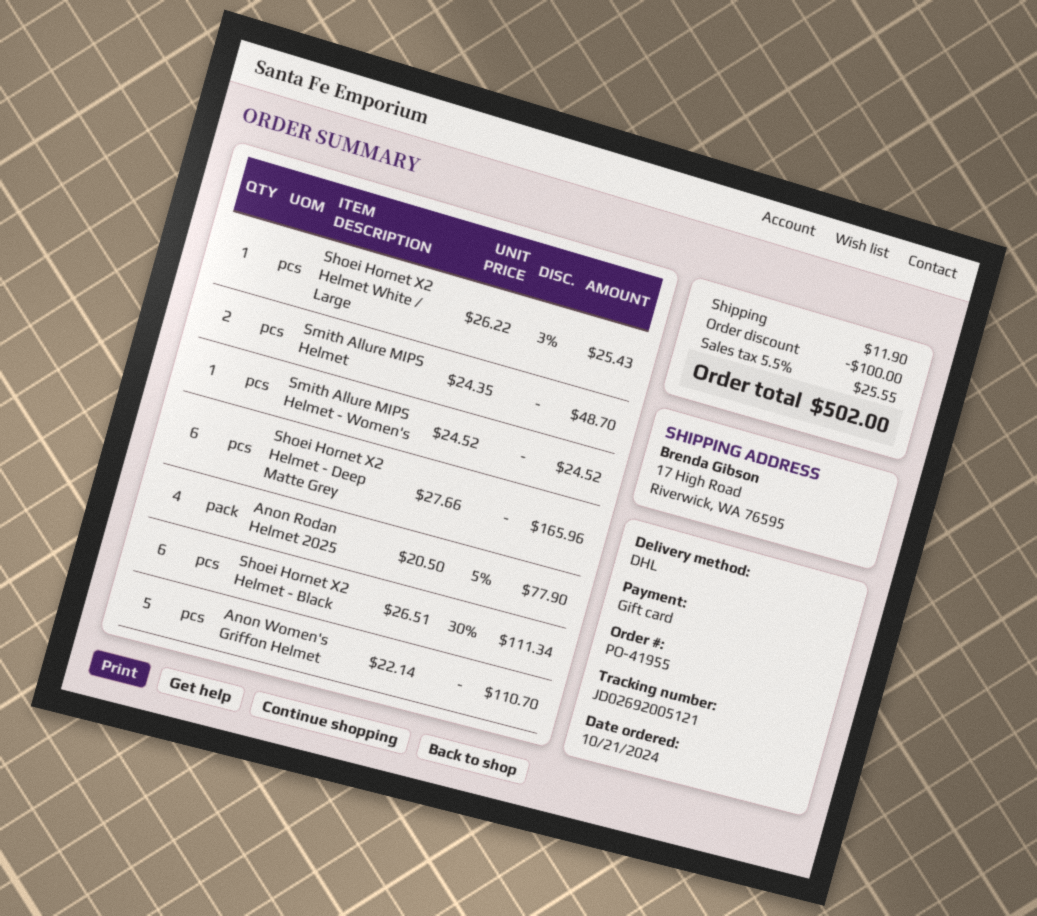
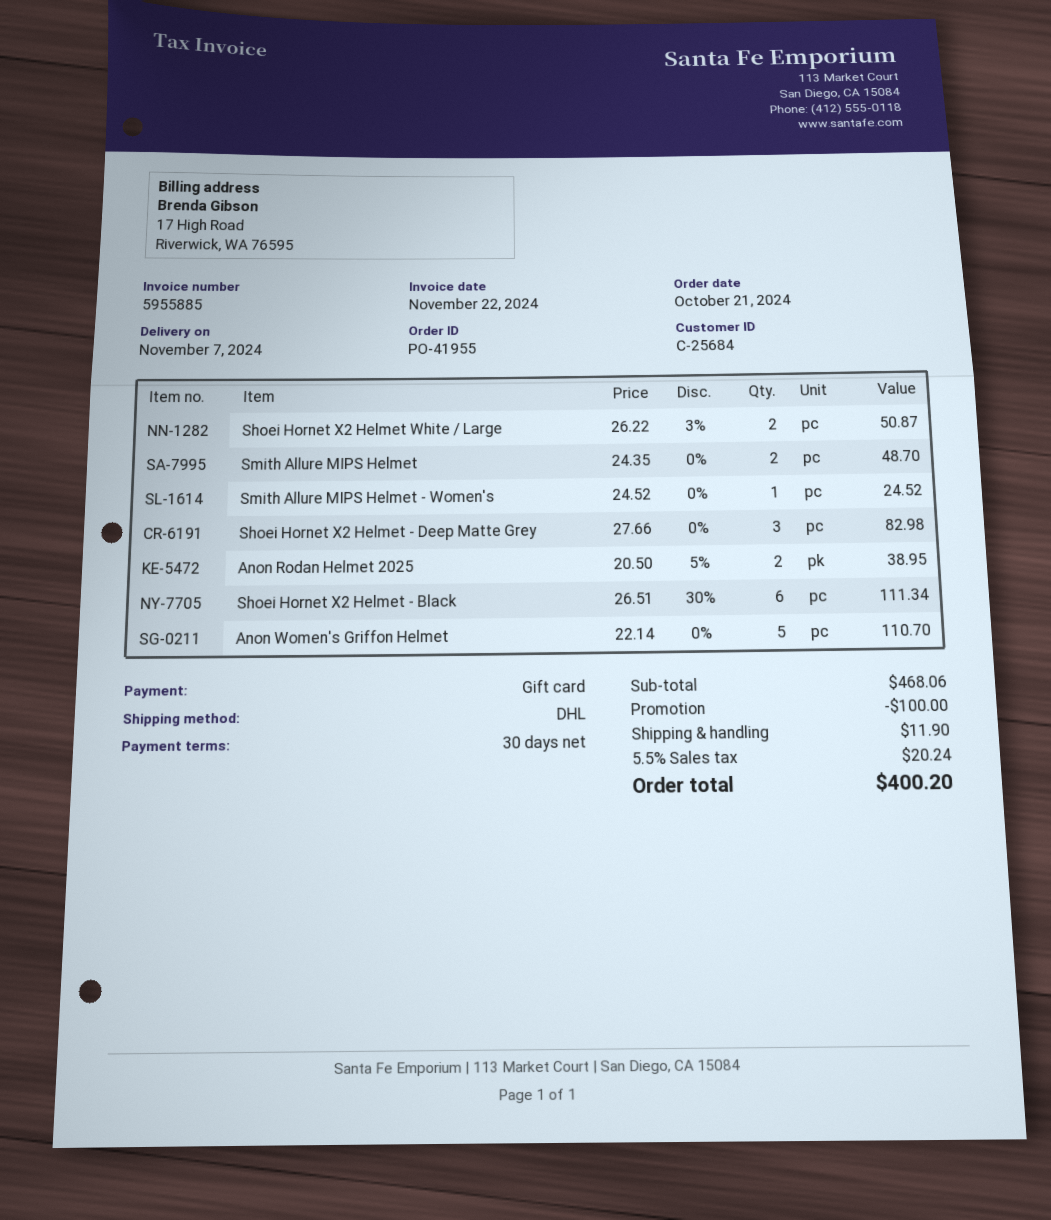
Shoei Hornet X2 Helmet White / Large: 1 x 26.22 - 3% = 25.43 -> 2 x 26.22 - 3% = 50.87
Shoei Hornet X2 Helmet - Deep Matte Grey: 6 x 27.66 = 165.96 -> 3 x 27.66 = 82.98
Anon Rodan Helmet 2025: 4 x 20.50 - 5% = 77.90 -> 2 x 20.50 - 5% = 38.95
tax: 5.5% = 25.55 -> 5.5% = 20.24
total: 502.00 -> 400.20

